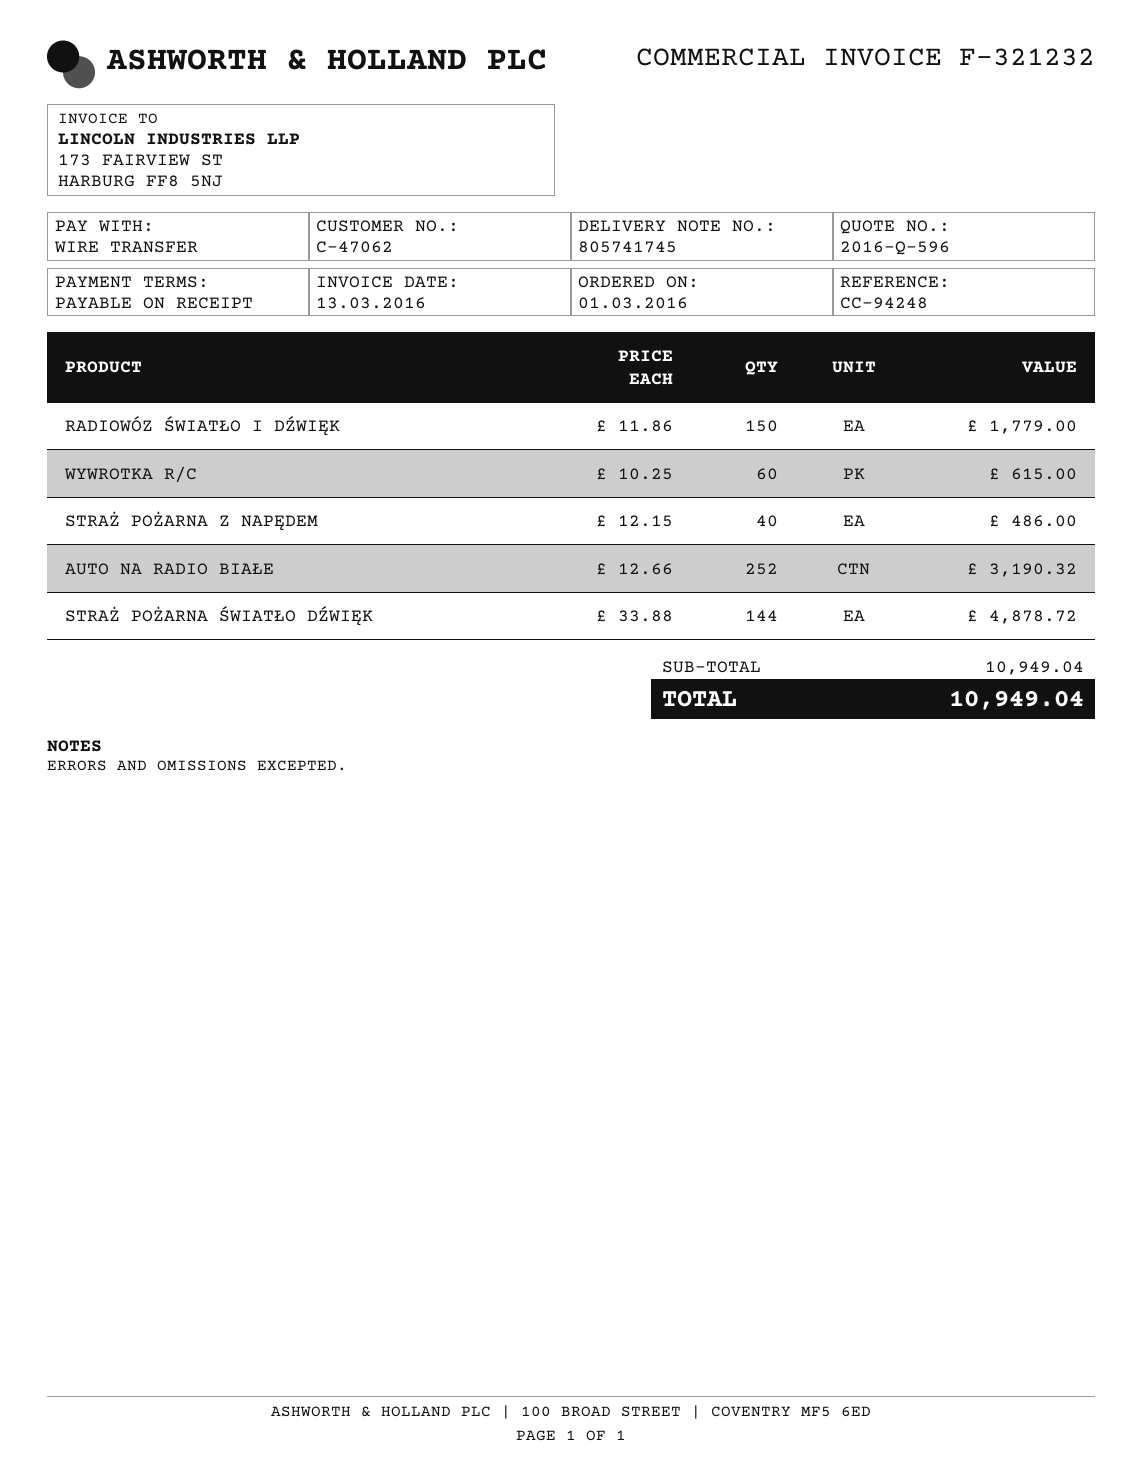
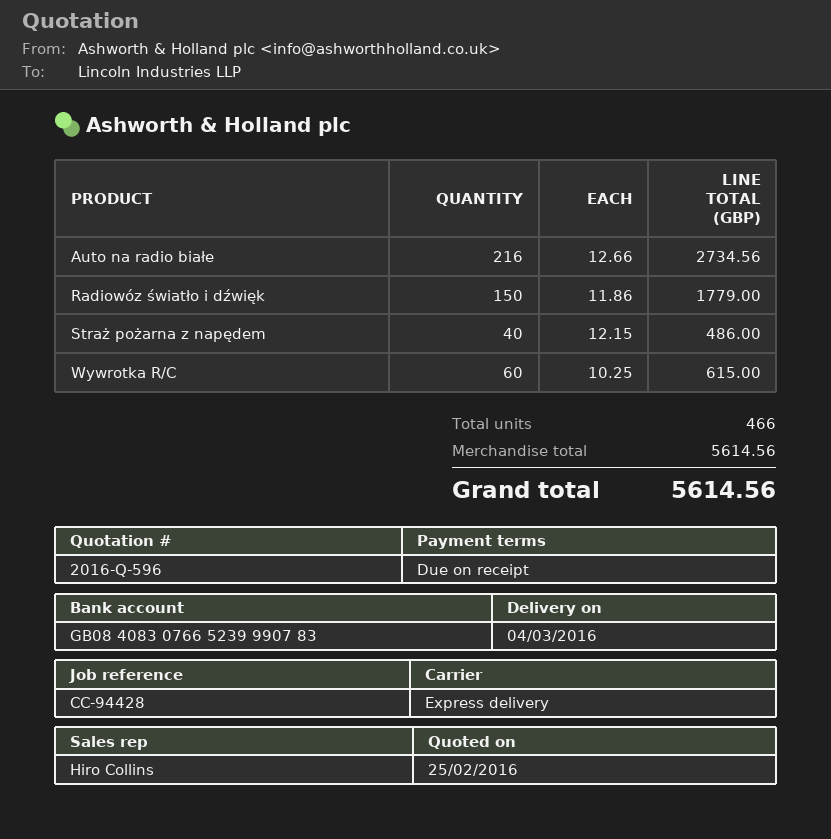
reference: CC-94248 -> CC-94428
AUTO NA RADIO BIAŁE: 252 x 12.66 = 3190.32 -> 216 x 12.66 = 2734.56
STRAŻ POŻARNA ŚWIATŁO DŹWIĘK: 144 x 33.88 = 4878.72 -> none
subtotal: 10949.04 -> 5614.56
total: 10949.04 -> 5614.56

